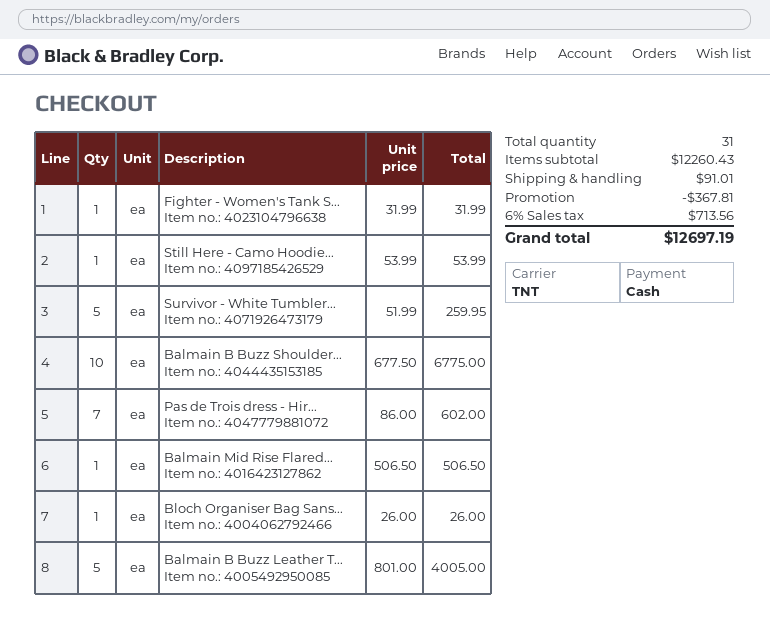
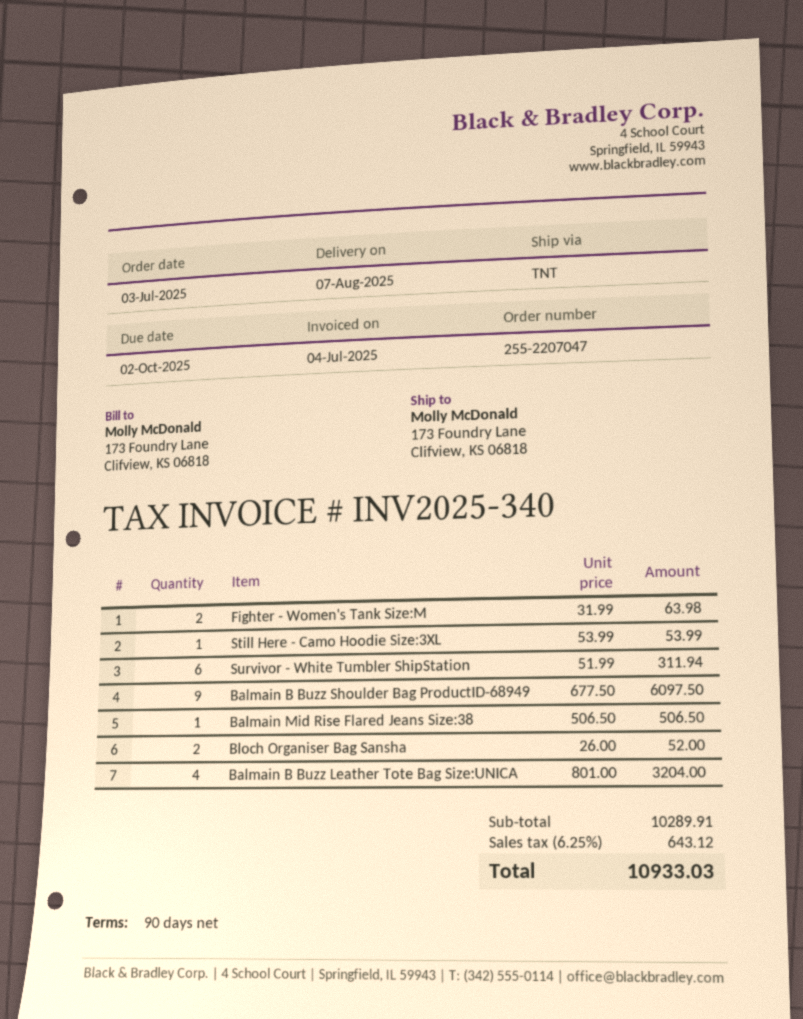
Fighter - Women's Tank S...: 1 x 31.99 = 31.99 -> 2 x 31.99 = 63.98
Survivor - White Tumbler...: 5 x 51.99 = 259.95 -> 6 x 51.99 = 311.94
Balmain B Buzz Shoulder...: 10 x 677.50 = 6775.00 -> 9 x 677.50 = 6097.50
Pas de Trois dress - Hir...: 7 x 86.00 = 602.00 -> none
Bloch Organiser Bag Sans...: 1 x 26.00 = 26.00 -> 2 x 26.00 = 52.00
Balmain B Buzz Leather T...: 5 x 801.00 = 4005.00 -> 4 x 801.00 = 3204.00
subtotal: 12260.43 -> 10289.91
discount: 367.81 -> none
shipping: 91.01 -> none
tax: 6% = 713.56 -> 6.25% = 643.12
total: 12697.19 -> 10933.03

